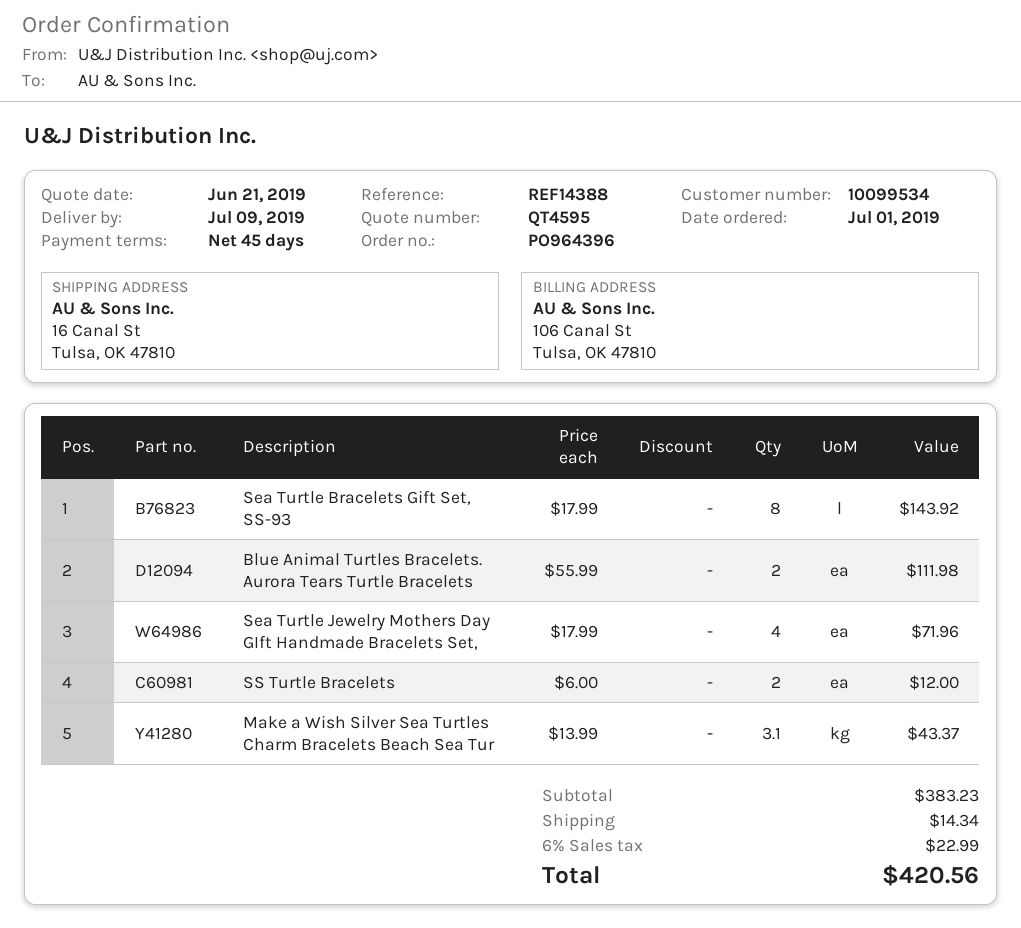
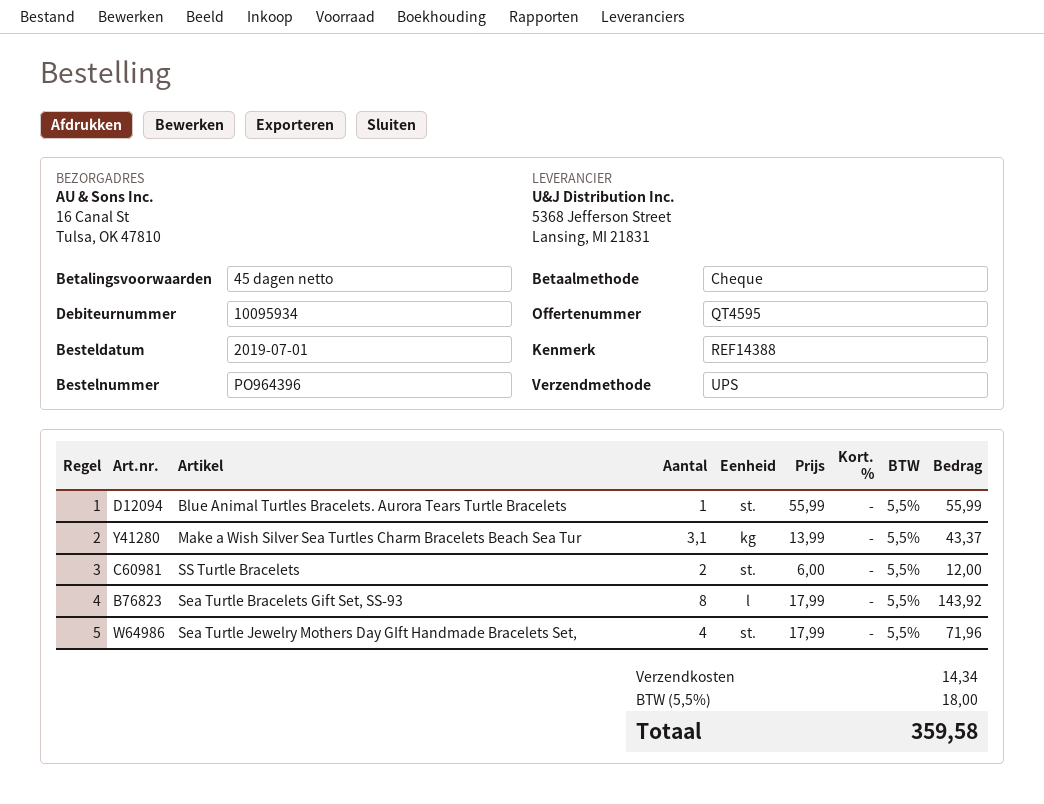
customer number: 10099534 -> 10095934
Blue Animal Turtles Bracelets. Aurora Tears Turtle Bracelets: 2 x 55.99 = 111.98 -> 1 x 55.99 = 55.99
tax: 6% = 22.99 -> 5.5% = 18.00
total: 420.56 -> 359.58

